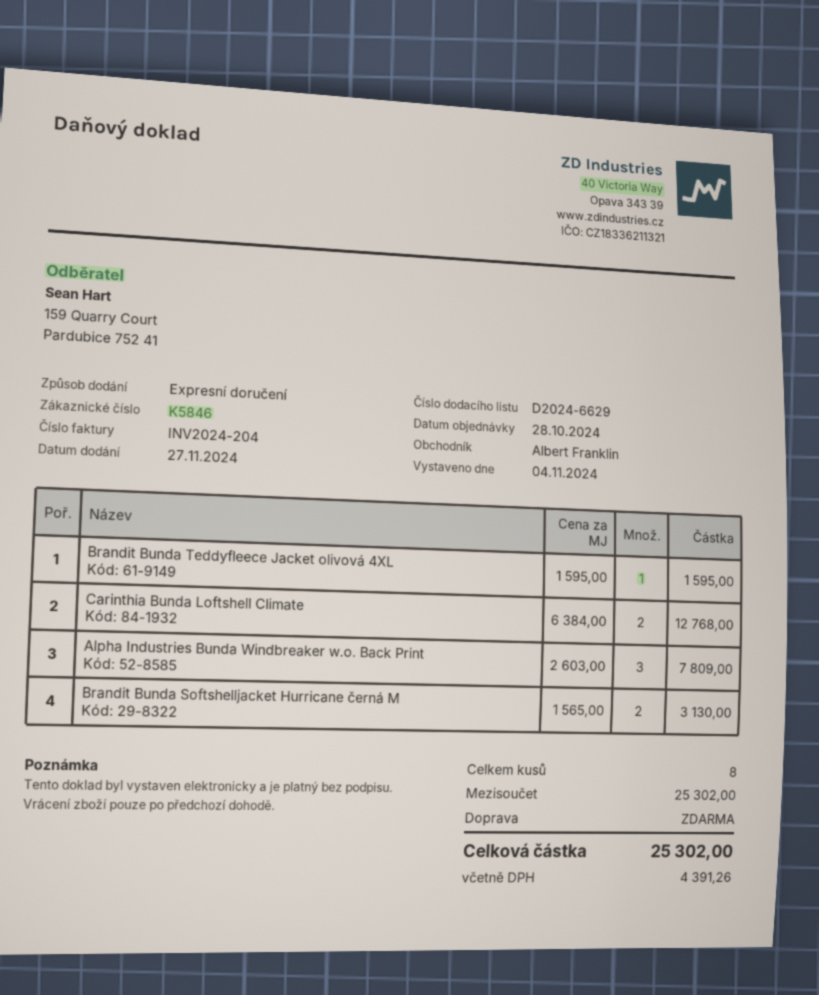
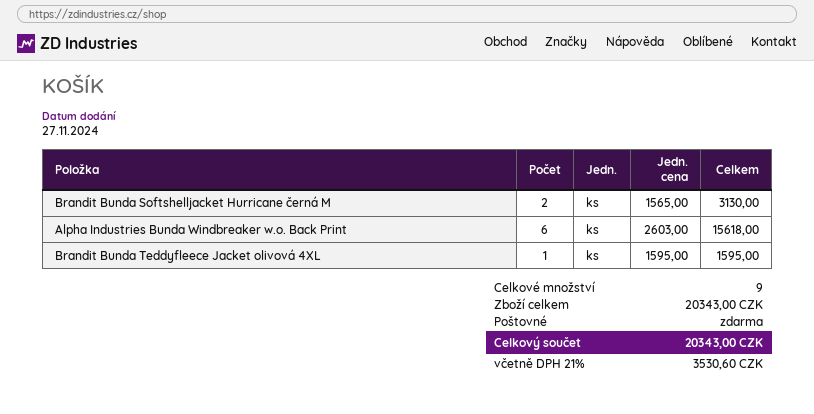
Carinthia Bunda Loftshell Climate: 2 x 6384.00 = 12768.00 -> none
Alpha Industries Bunda Windbreaker w.o. Back Print: 3 x 2603.00 = 7809.00 -> 6 x 2603.00 = 15618.00
total quantity: 8 -> 9
subtotal: 25302.00 -> 20343.00
tax: 4391.26 -> 3530.60
total: 25302.00 -> 20343.00

